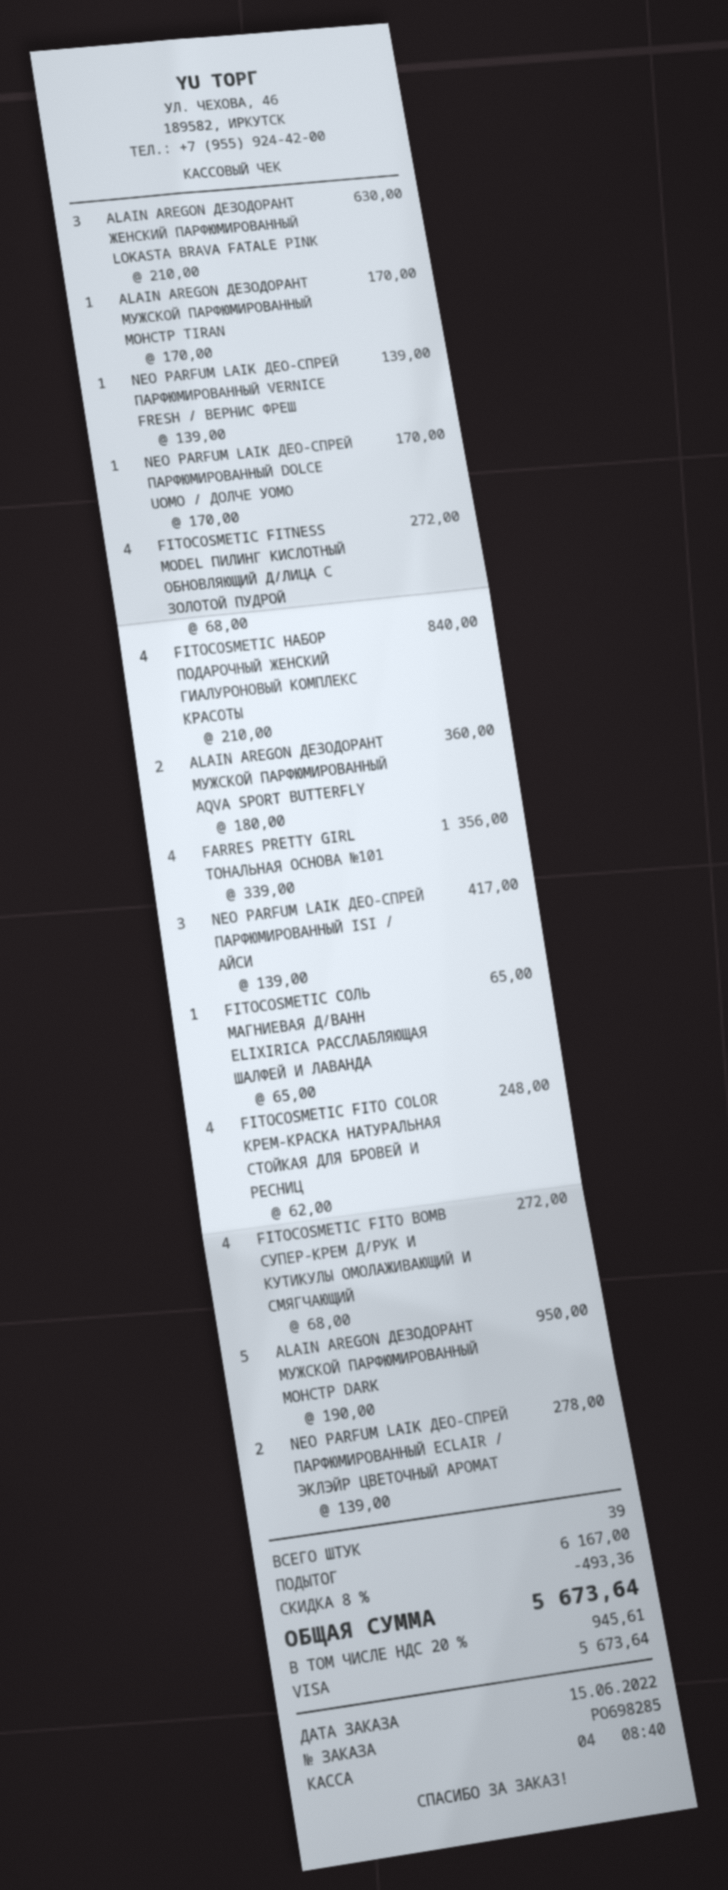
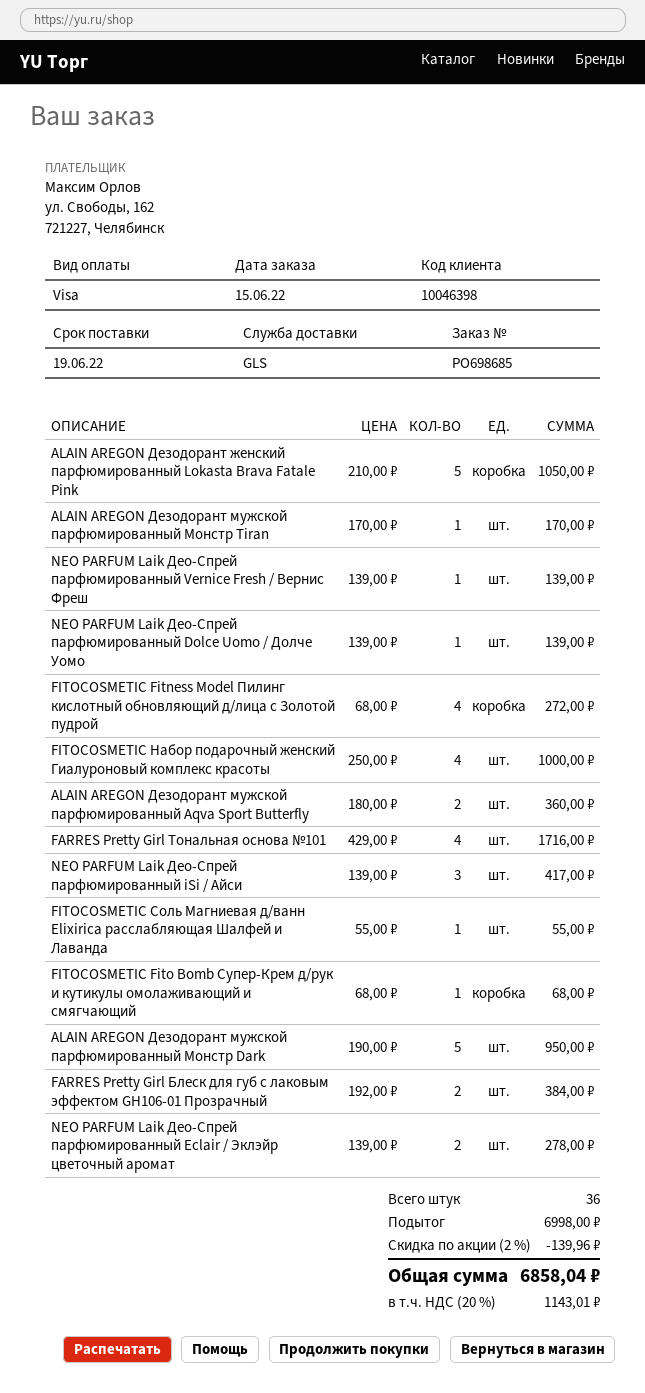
order number: PO698285 -> PO698685
ALAIN AREGON ДЕЗОДОРАНТ ЖЕНСКИЙ ПАРФЮМИРОВАННЫЙ LOKASTA BRAVA FATALE PINK: 3 x 210.00 = 630.00 -> 5 x 210.00 = 1050.00
NEO PARFUM LAIK ДЕО-СПРЕЙ ПАРФЮМИРОВАННЫЙ DOLCE UOMO / ДОЛЧЕ УОМО: 1 x 170.00 = 170.00 -> 1 x 139.00 = 139.00
FITOCOSMETIC НАБОР ПОДАРОЧНЫЙ ЖЕНСКИЙ ГИАЛУРОНОВЫЙ КОМПЛЕКС КРАСОТЫ: 4 x 210.00 = 840.00 -> 4 x 250.00 = 1000.00
FARRES PRETTY GIRL ТОНАЛЬНАЯ ОСНОВА №101: 4 x 339.00 = 1356.00 -> 4 x 429.00 = 1716.00
FITOCOSMETIC СОЛЬ МАГНИЕВАЯ Д/ВАНН ELIXIRICA РАССЛАБЛЯЮЩАЯ ШАЛФЕЙ И ЛАВАНДА: 1 x 65.00 = 65.00 -> 1 x 55.00 = 55.00
FITOCOSMETIC FITO COLOR КРЕМ-КРАСКА НАТУРАЛЬНАЯ СТОЙКАЯ ДЛЯ БРОВЕЙ И РЕСНИЦ: 4 x 62.00 = 248.00 -> none
FITOCOSMETIC FITO BOMB СУПЕР-КРЕМ Д/РУК И КУТИКУЛЫ ОМОЛАЖИВАЮЩИЙ И СМЯГЧАЮЩИЙ: 4 x 68.00 = 272.00 -> 1 x 68.00 = 68.00
FARRES Pretty Girl Блеск для губ с лаковым эффектом GH106-01 Прозрачный: none -> 2 x 192.00 = 384.00
total quantity: 39 -> 36
subtotal: 6167.00 -> 6998.00
discount: 8% = 493.36 -> 2% = 139.96
tax: 20% = 945.61 -> 20% = 1143.01
total: 5673.64 -> 6858.04

